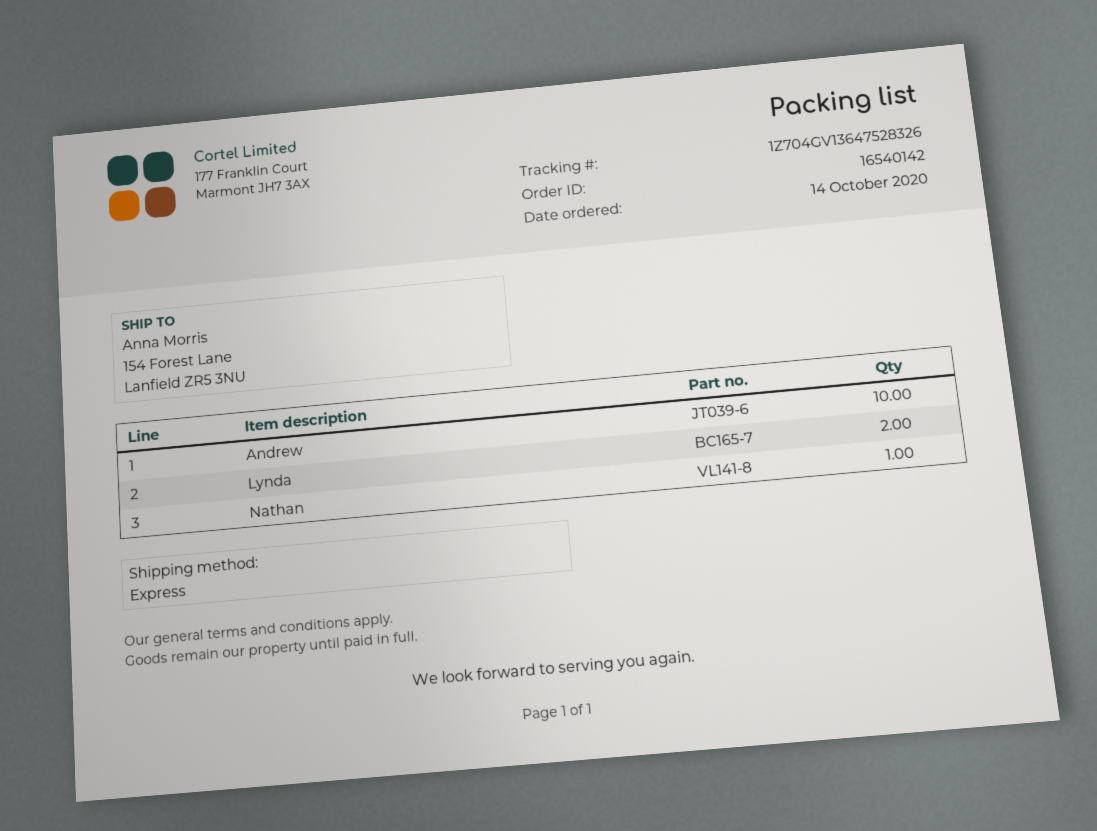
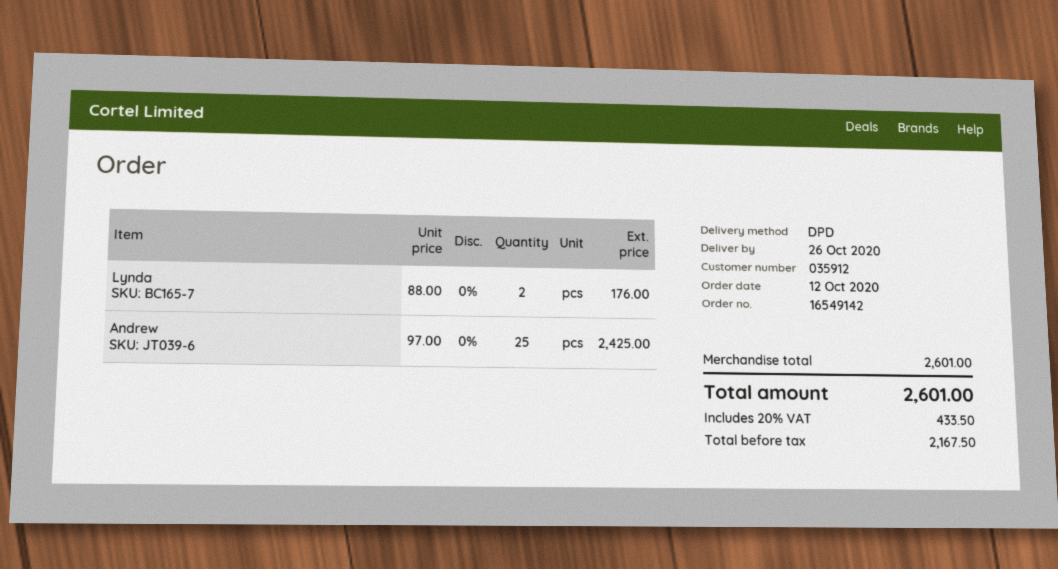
order number: 16540142 -> 16549142
order date: 2020-10-14 -> 2020-10-12
shipping method: express -> DPD
Andrew: 10 -> 25
Nathan: 1 -> none

